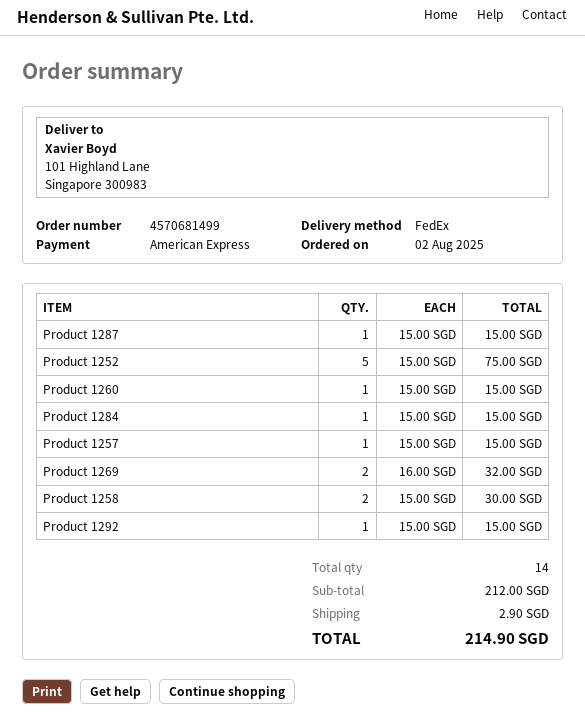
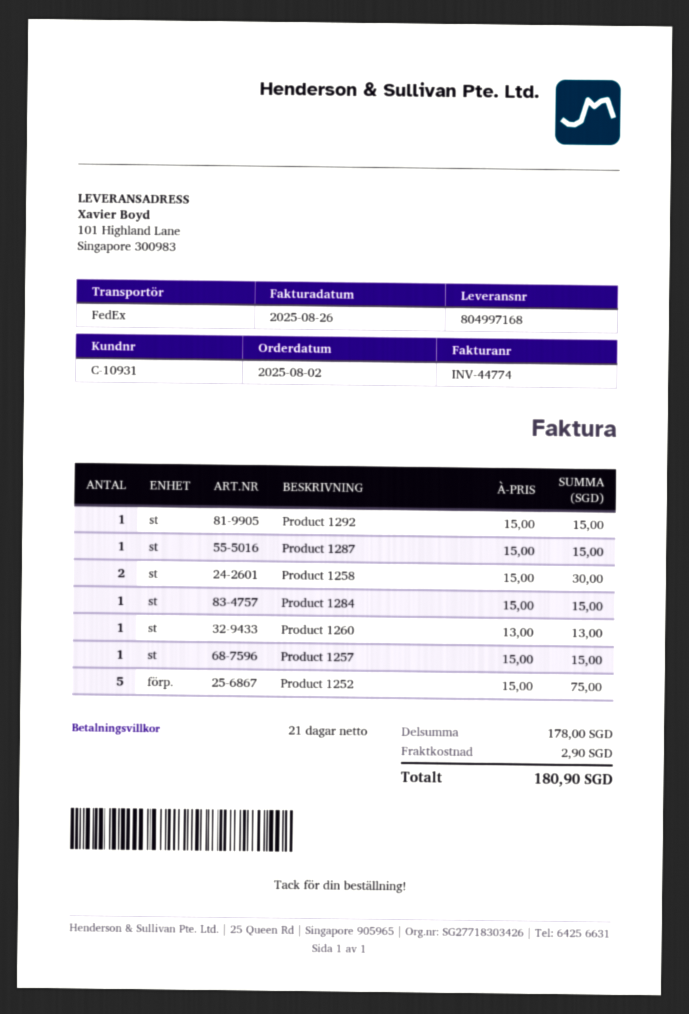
Product 1260: 1 x 15.00 = 15.00 -> 1 x 13.00 = 13.00
Product 1269: 2 x 16.00 = 32.00 -> none
subtotal: 212.00 -> 178.00
total: 214.90 -> 180.90

